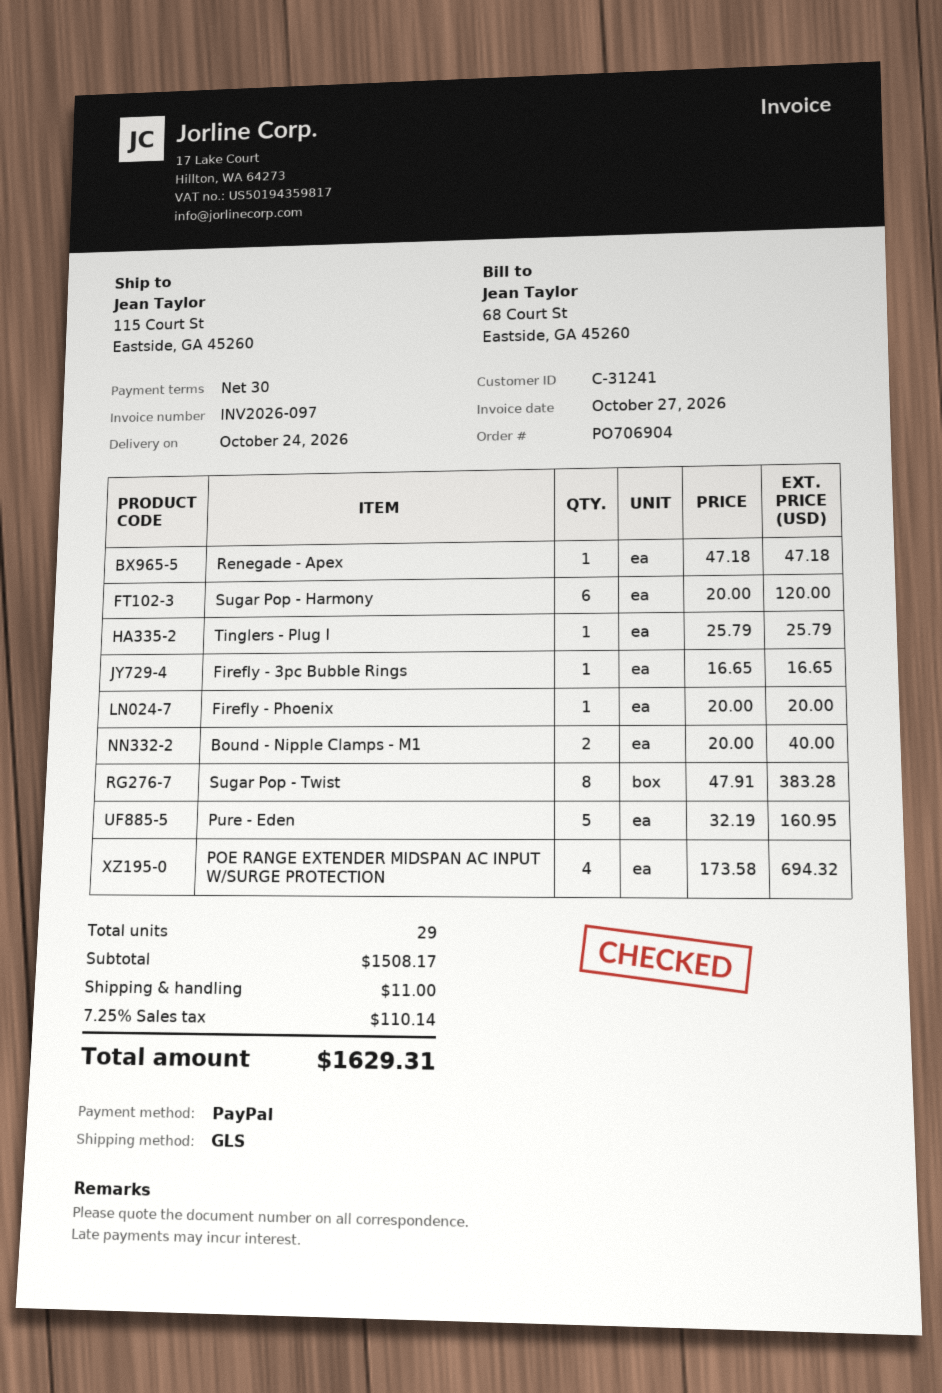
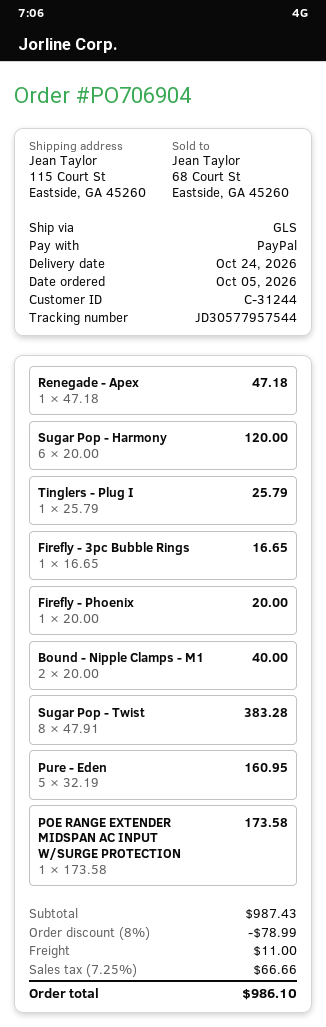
customer number: C-31241 -> C-31244
POE RANGE EXTENDER MIDSPAN AC INPUT W/SURGE PROTECTION: 4 x 173.58 = 694.32 -> 1 x 173.58 = 173.58
subtotal: 1508.17 -> 987.43
discount: none -> 8% = 78.99
tax: 7.25% = 110.14 -> 7.25% = 66.66
total: 1629.31 -> 986.10

